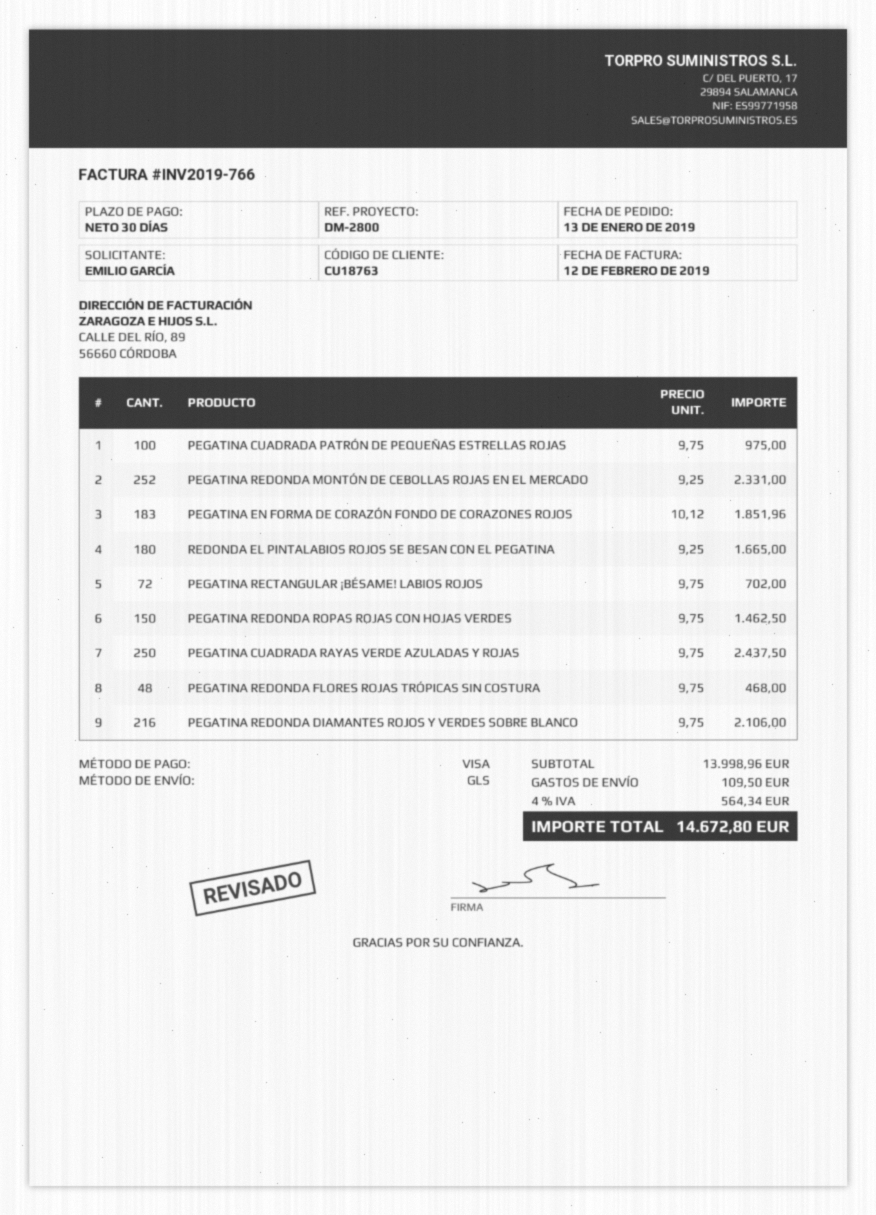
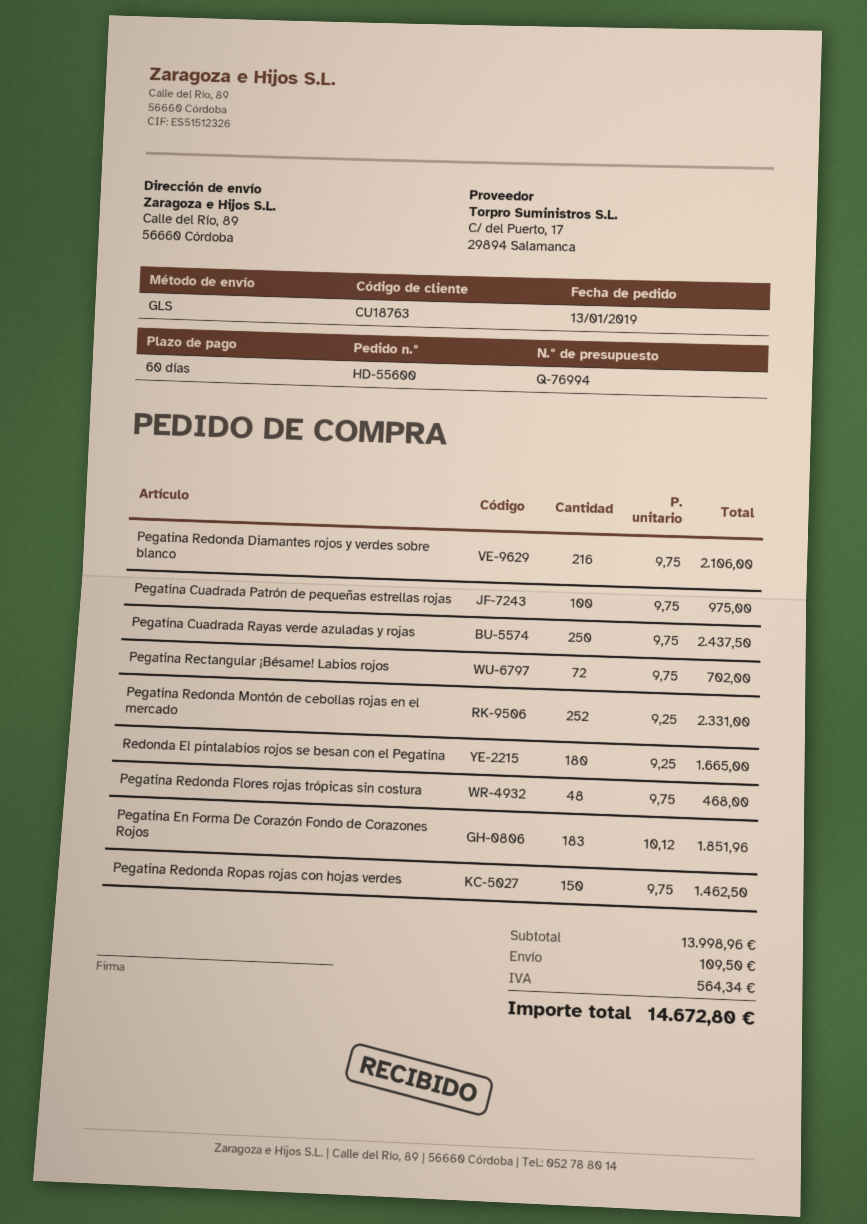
payment terms: 30 days -> 60 days

